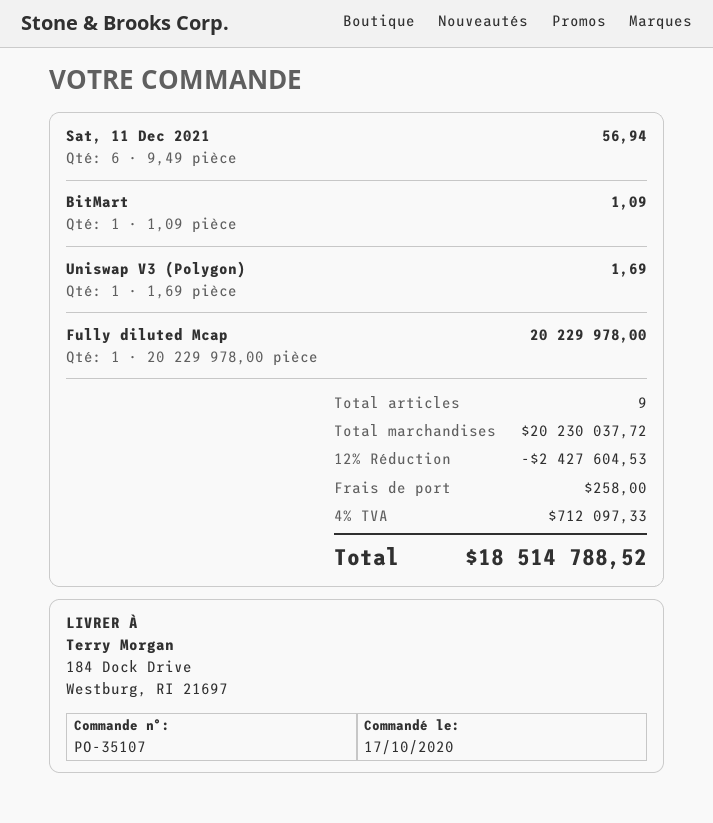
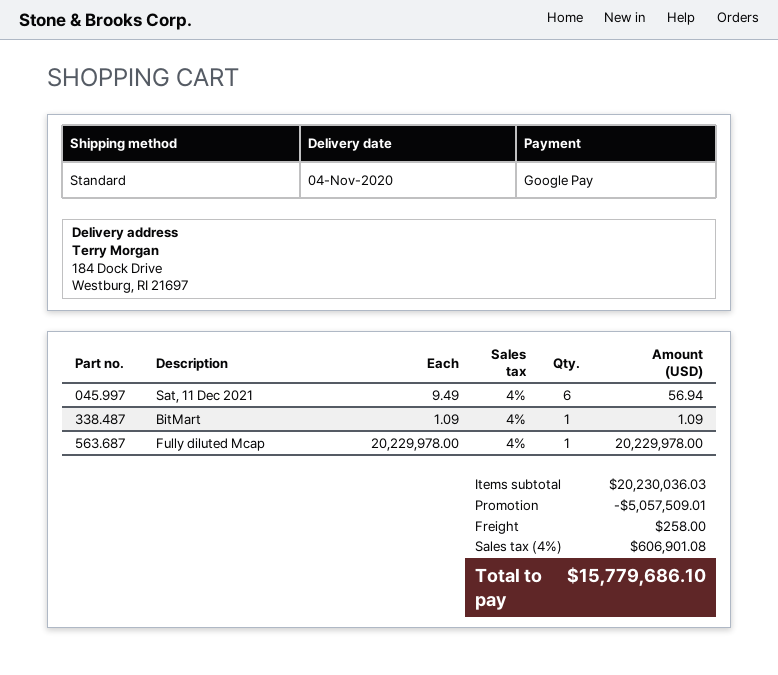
Uniswap V3 (Polygon): 1 x 1.69 = 1.69 -> none
subtotal: 20230037.72 -> 20230036.03
discount: 2427604.53 -> 5057509.01
tax: 4% = 712097.33 -> 4% = 606901.08
total: 18514788.52 -> 15779686.10

